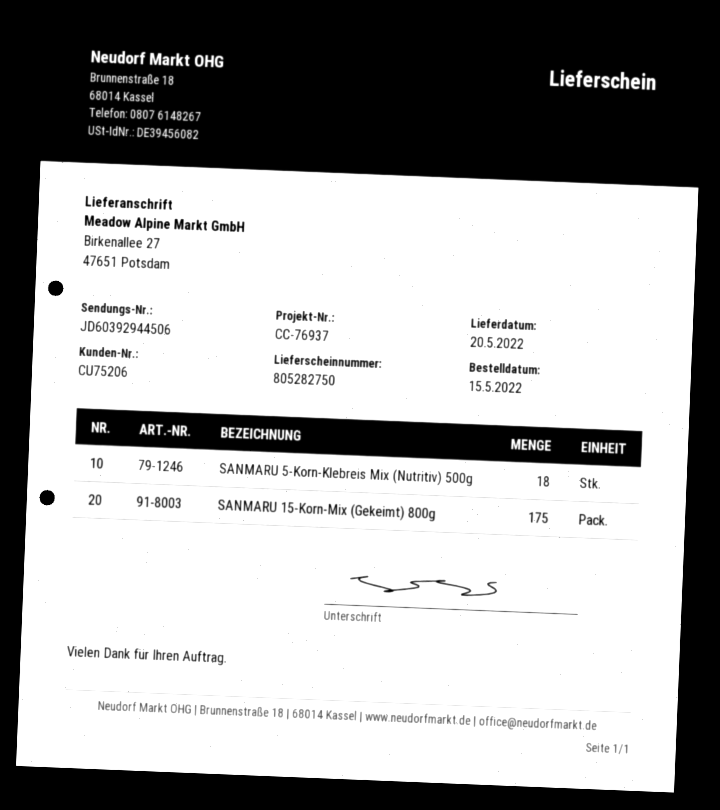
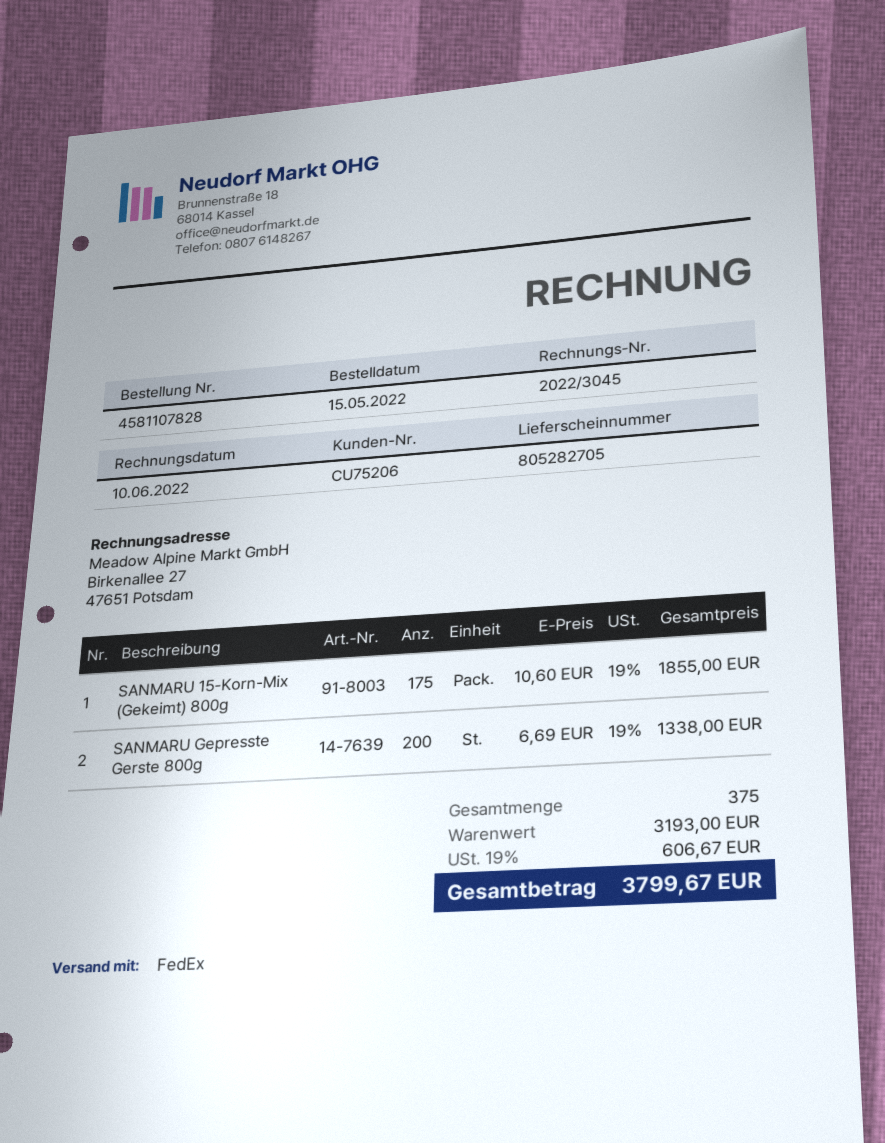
delivery note number: 805282750 -> 805282705
SANMARU 5-Korn-Klebreis Mix (Nutritiv) 500g: 18 -> none
SANMARU Gepresste Gerste 800g: none -> 200

